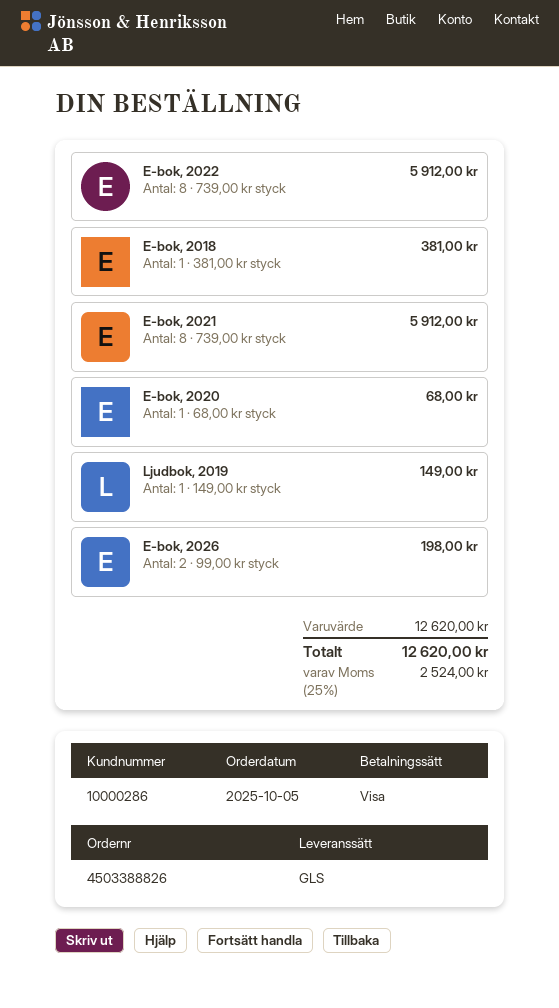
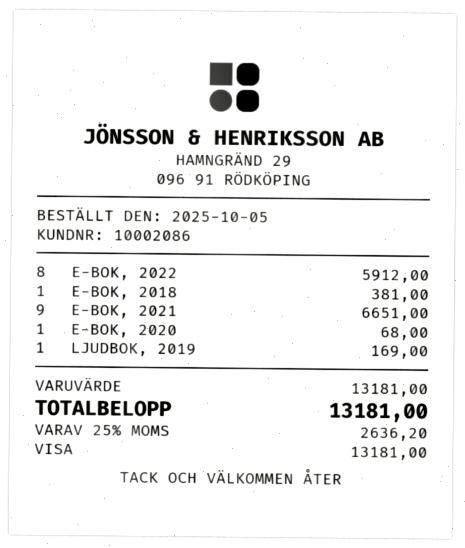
customer number: 10000286 -> 10002086
E-bok, 2021: 8 for 5912.00 -> 9 for 6651.00
Ljudbok, 2019: 1 for 149.00 -> 1 for 169.00
E-bok, 2026: 2 for 198.00 -> none
subtotal: 12620.00 -> 13181.00
tax: 25% = 2524.00 -> 25% = 2636.20
total: 12620.00 -> 13181.00

